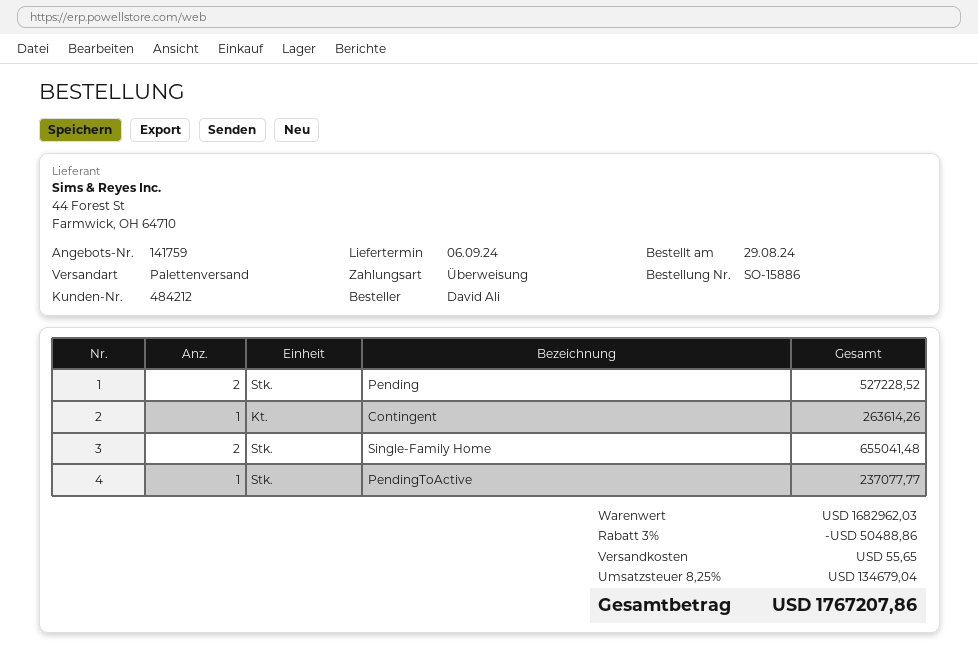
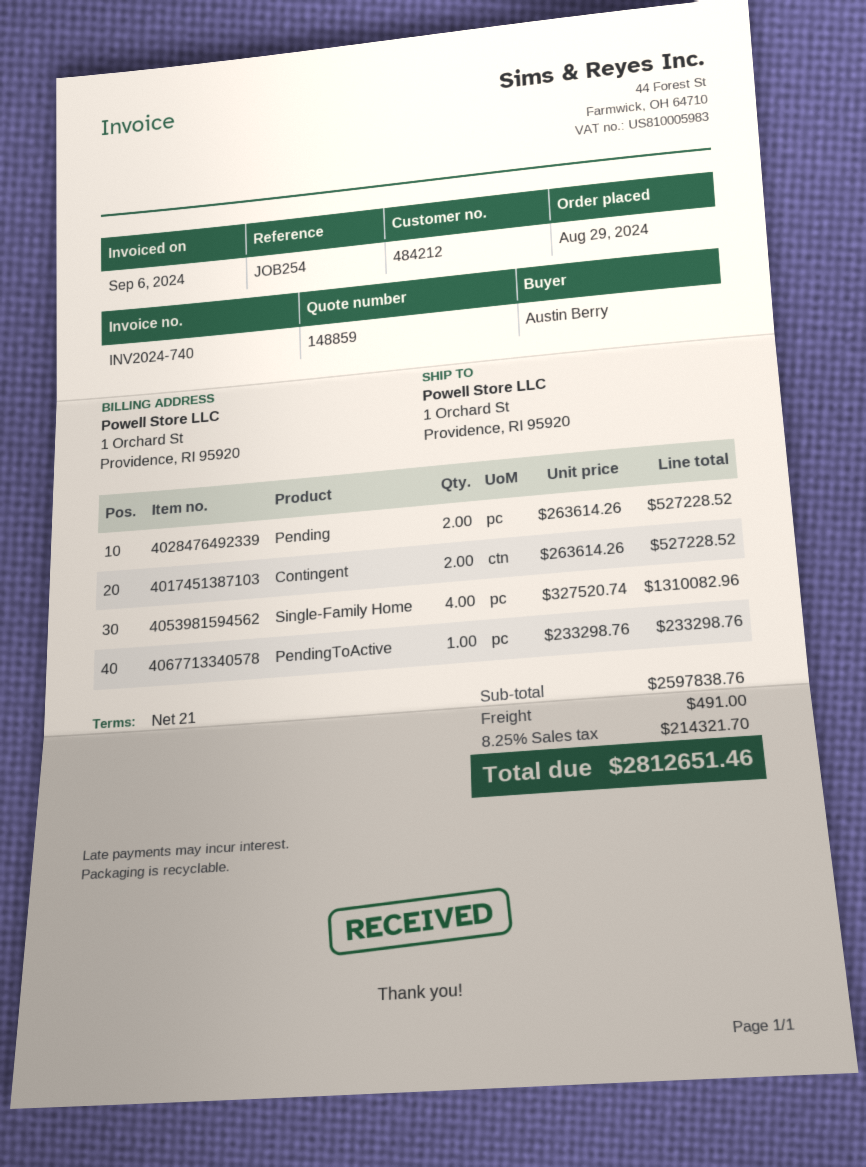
quote number: 141759 -> 148859
ordered by: David Ali -> Austin Berry
Contingent: 1 for 263614.26 -> 2 for 527228.52
Single-Family Home: 2 for 655041.48 -> 4 for 1310082.96
PendingToActive: 1 for 237077.77 -> 1 for 233298.76
subtotal: 1682962.03 -> 2597838.76
discount: 3% = 50488.86 -> none
shipping: 55.65 -> 491.00
tax: 8.25% = 134679.04 -> 8.25% = 214321.70
total: 1767207.86 -> 2812651.46

